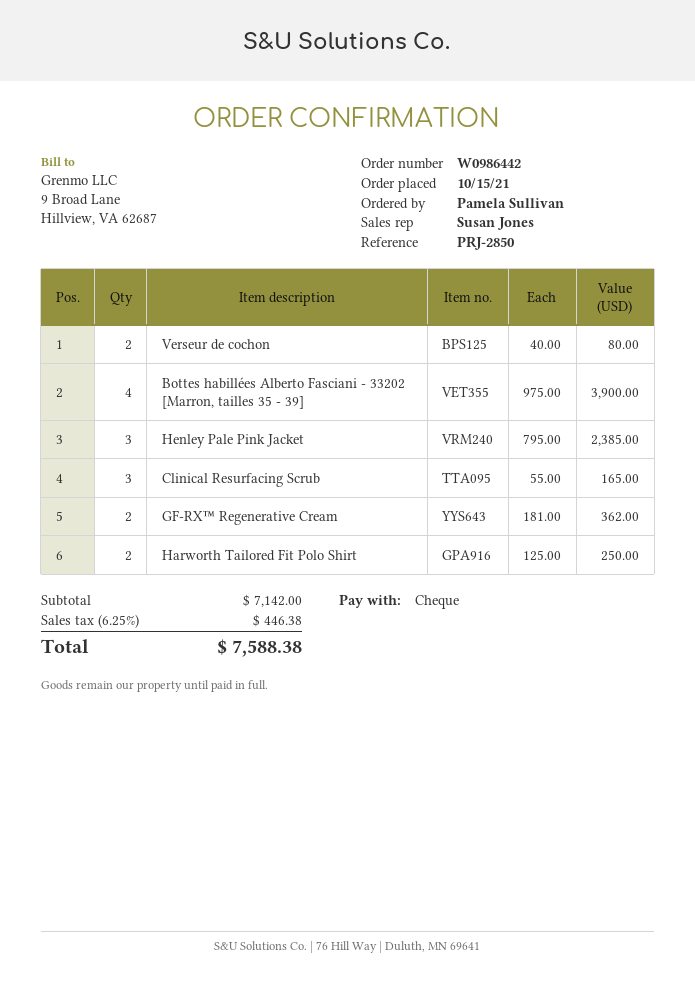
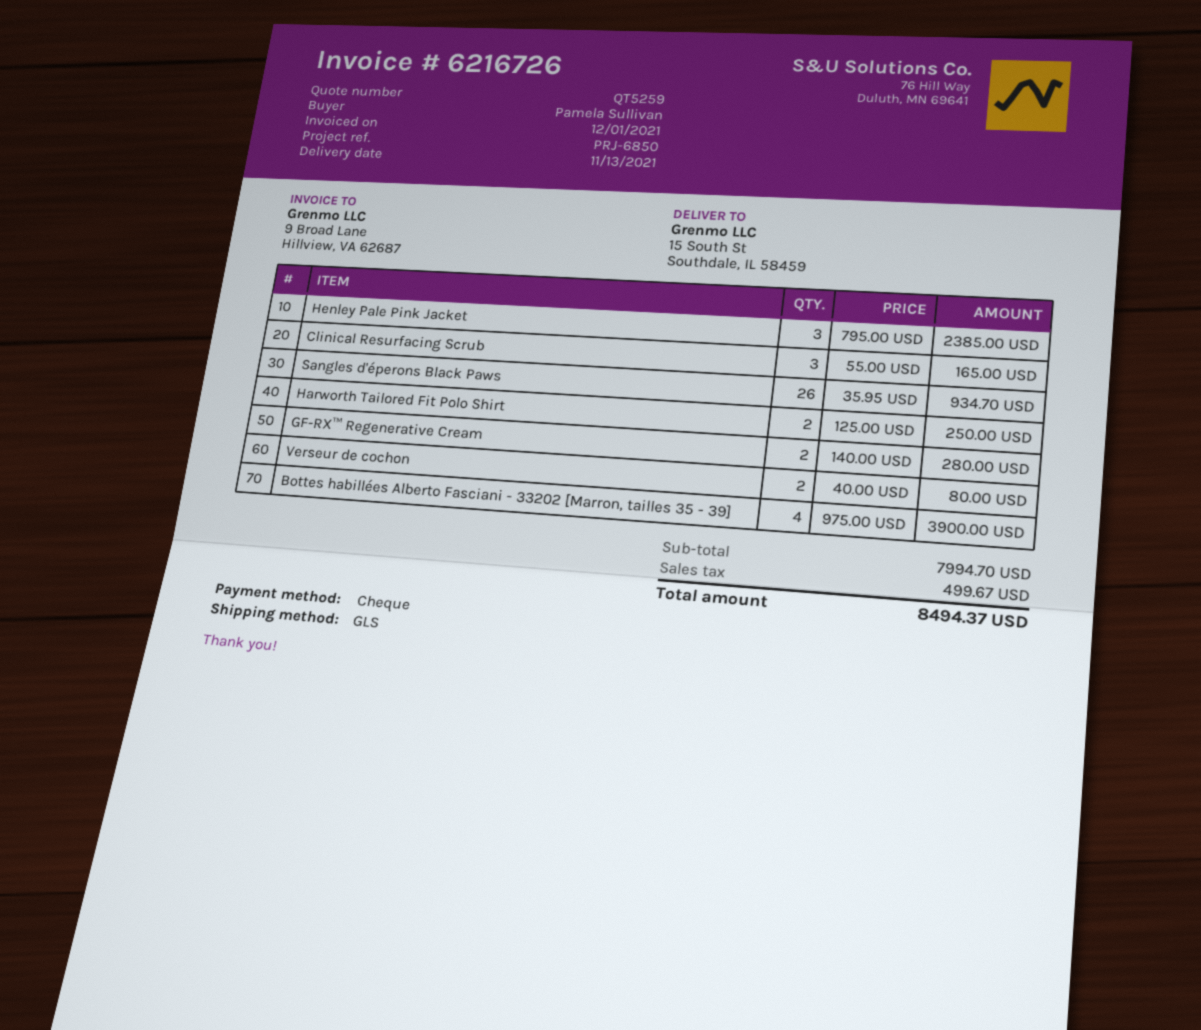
reference: PRJ-2850 -> PRJ-6850
GF-RX™ Regenerative Cream: 2 x 181.00 = 362.00 -> 2 x 140.00 = 280.00
Sangles d'éperons Black Paws: none -> 26 x 35.95 = 934.70
subtotal: 7142.00 -> 7994.70
tax: 446.38 -> 499.67
total: 7588.38 -> 8494.37

